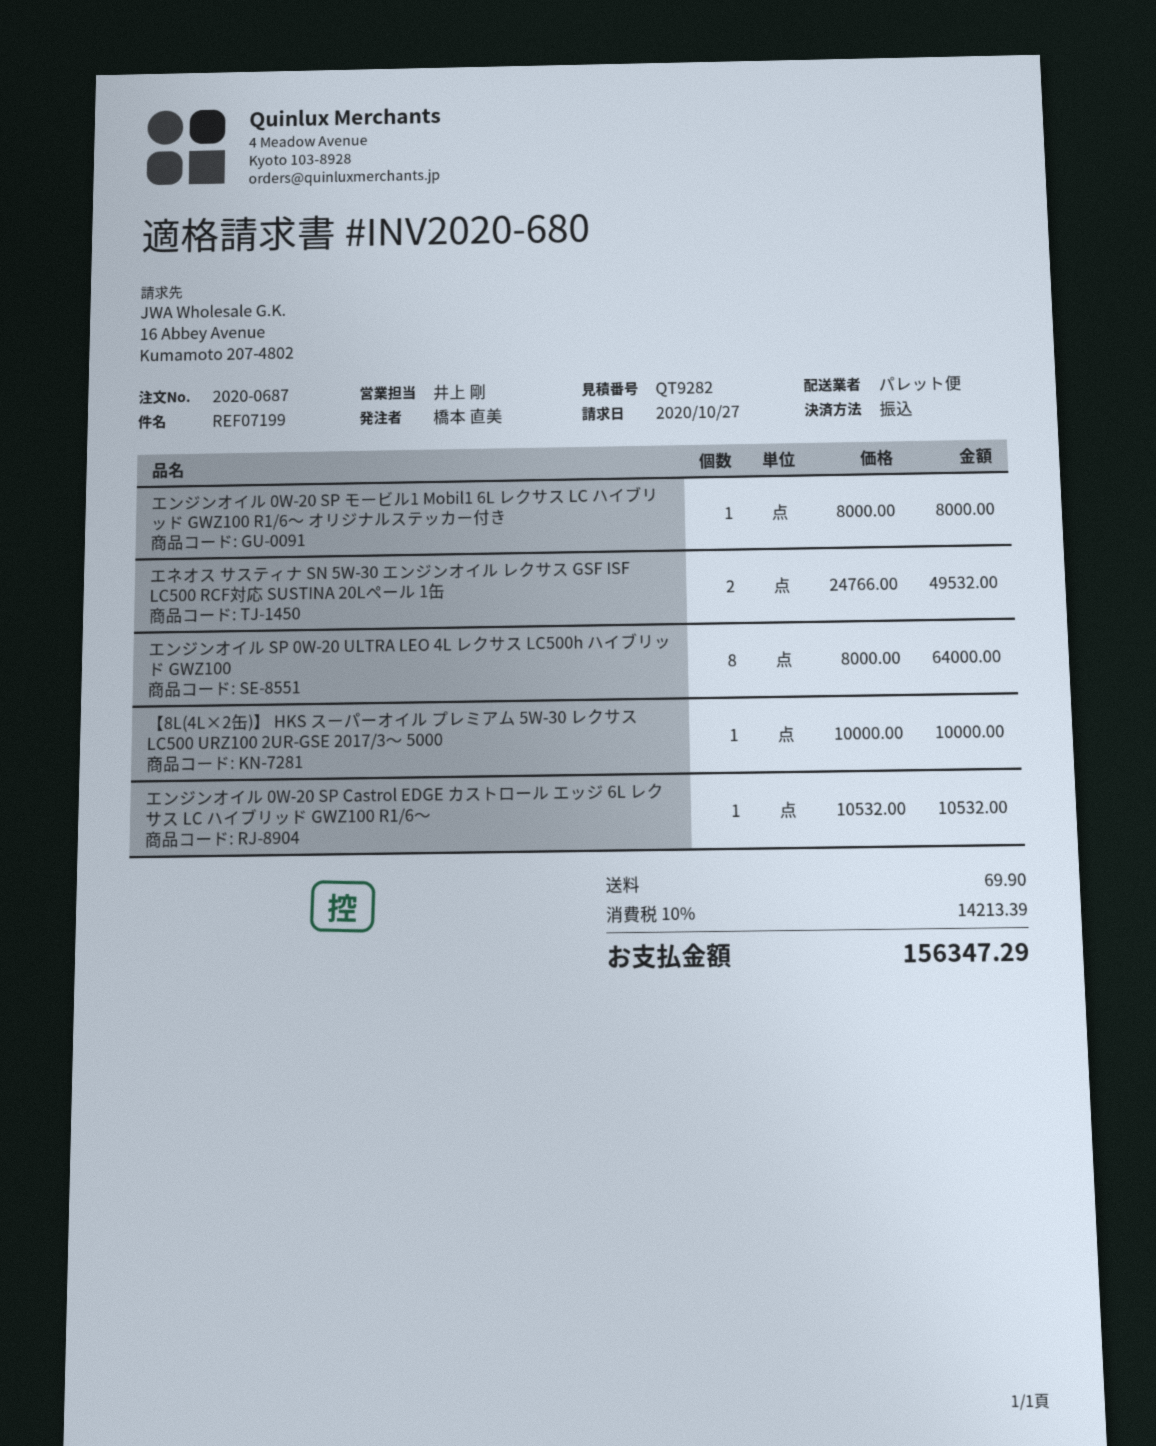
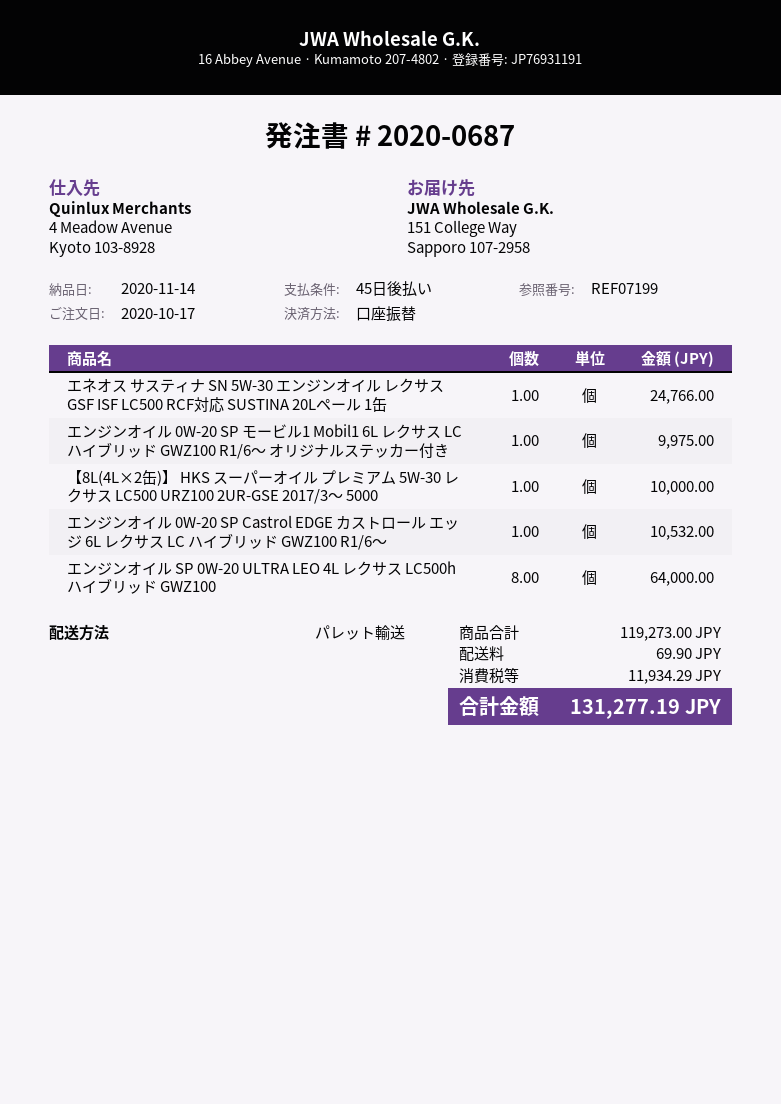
payment method: bank transfer -> direct debit
エンジンオイル 0W-20 SP モービル1 Mobil1 6L レクサス LC ハイブリッド GWZ100 R1/6〜 オリジナルステッカー付き: 1 for 8000.00 -> 1 for 9975.00
エネオス サスティナ SN 5W-30 エンジンオイル レクサス GSF ISF LC500 RCF対応 SUSTINA 20Lペール 1缶: 2 for 49532.00 -> 1 for 24766.00
tax: 14213.39 -> 11934.29
total: 156347.29 -> 131277.19

